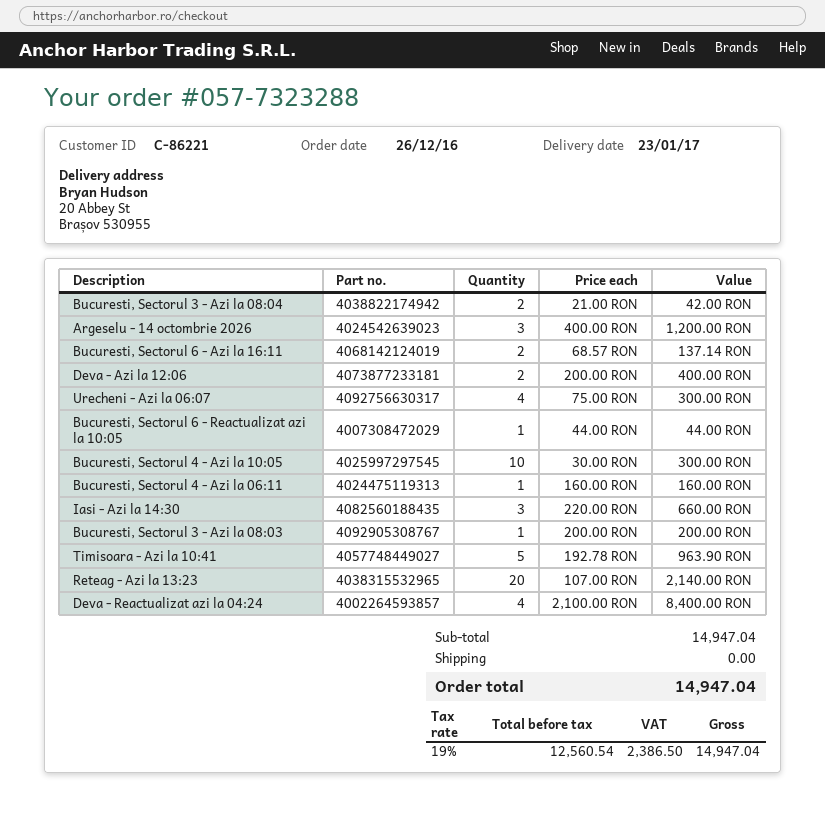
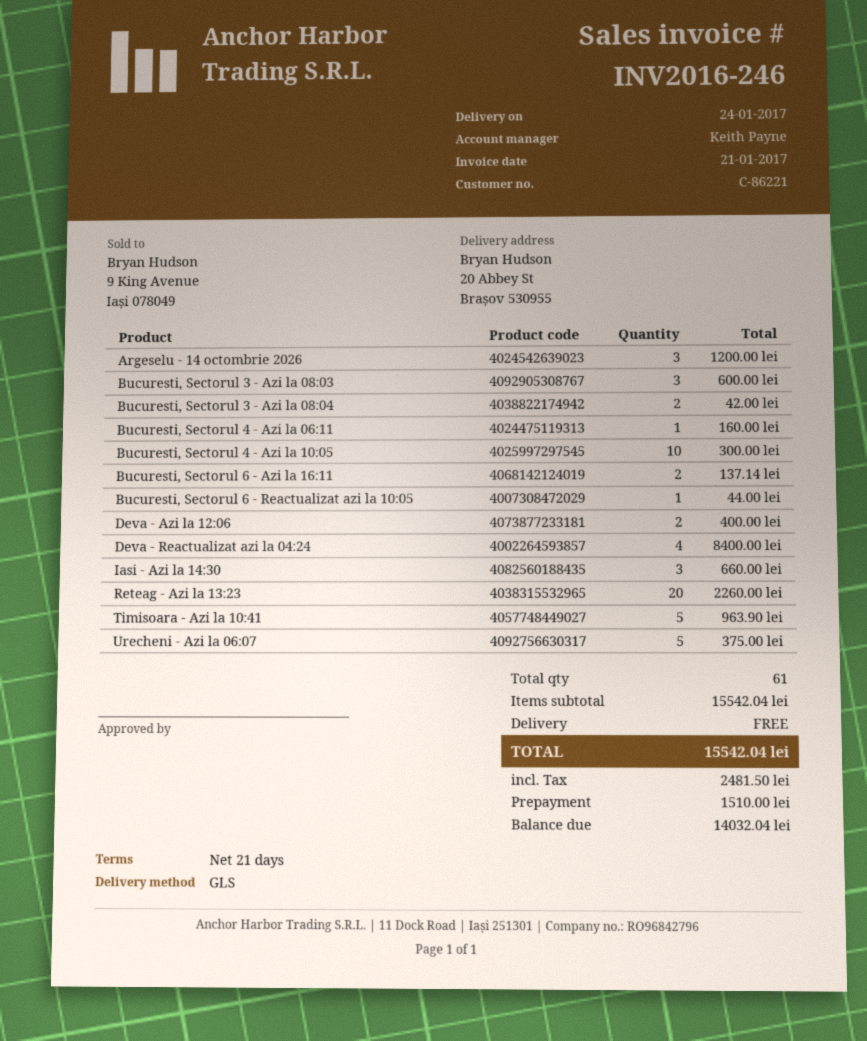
delivery date: 2017-01-23 -> 2017-01-24
Urecheni - Azi la 06:07: 4 for 300.00 -> 5 for 375.00
Bucuresti, Sectorul 3 - Azi la 08:03: 1 for 200.00 -> 3 for 600.00
Reteag - Azi la 13:23: 20 for 2140.00 -> 20 for 2260.00
subtotal: 14947.04 -> 15542.04
tax: 2386.50 -> 2481.50
total: 14947.04 -> 15542.04

